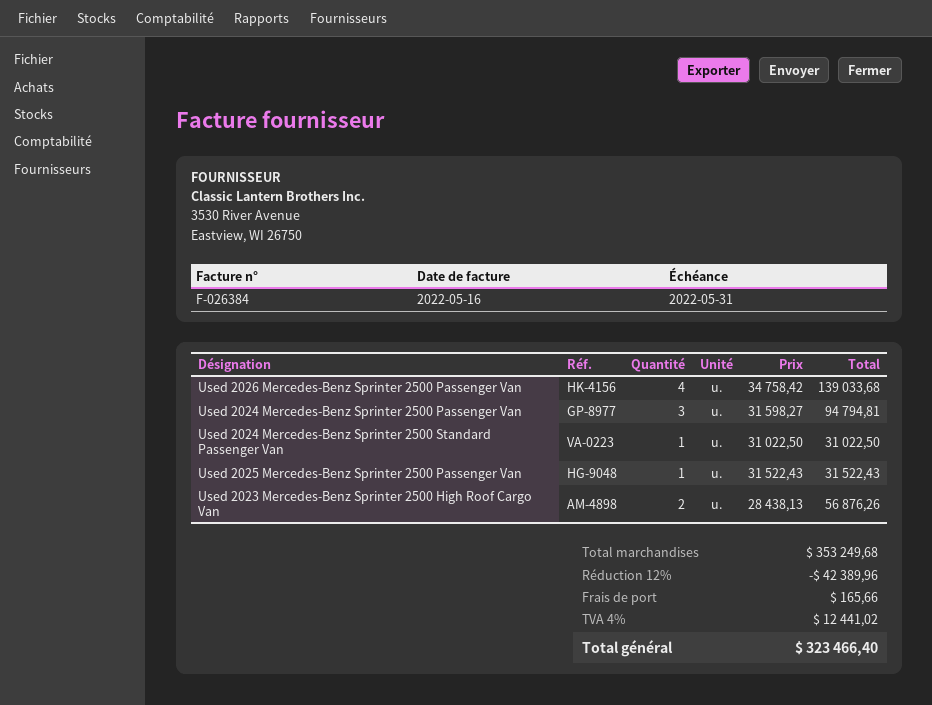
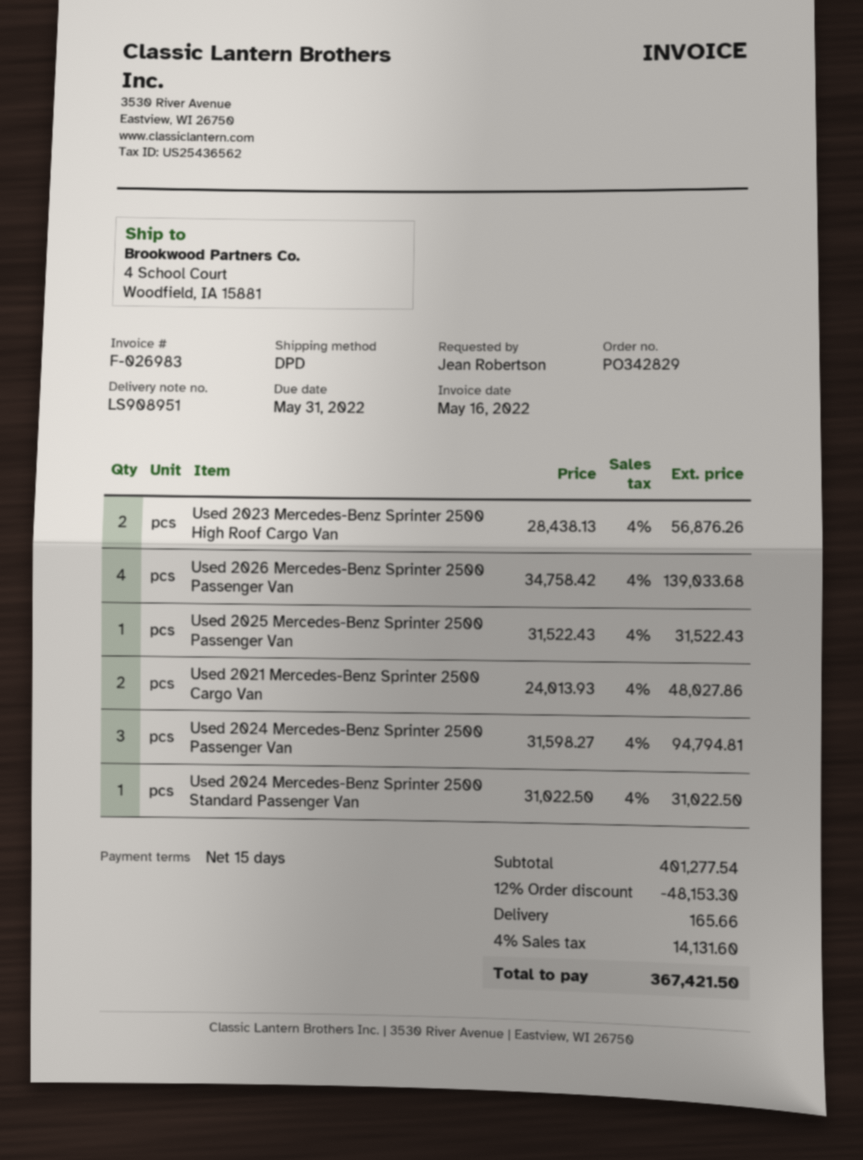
invoice number: F-026384 -> F-026983
Used 2021 Mercedes-Benz Sprinter 2500 Cargo Van: none -> 2 x 24013.93 = 48027.86
subtotal: 353249.68 -> 401277.54
discount: 12% = 42389.96 -> 12% = 48153.30
tax: 4% = 12441.02 -> 4% = 14131.60
total: 323466.40 -> 367421.50

